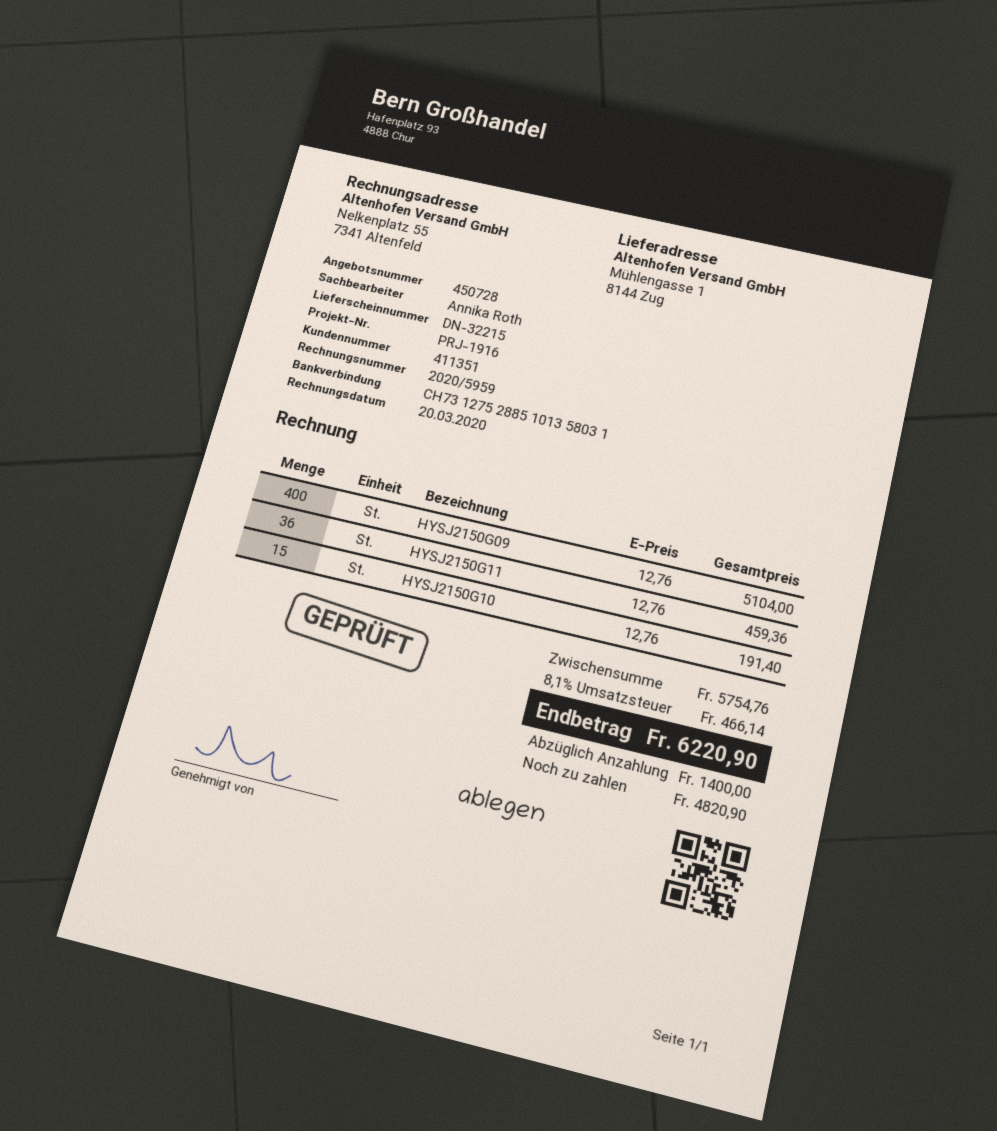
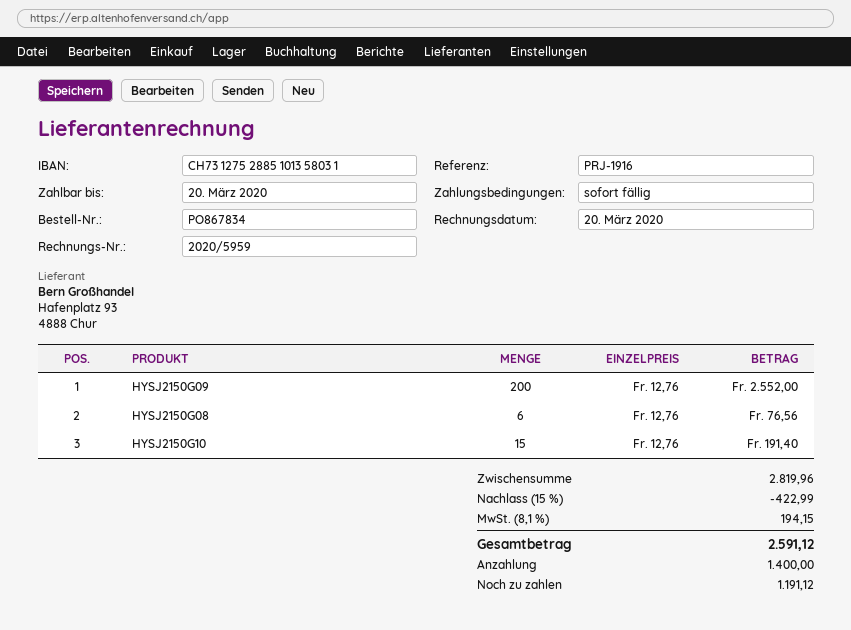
HYSJ2150G09: 400 x 12.76 = 5104.00 -> 200 x 12.76 = 2552.00
HYSJ2150G11: 36 x 12.76 = 459.36 -> none
HYSJ2150G08: none -> 6 x 12.76 = 76.56
subtotal: 5754.76 -> 2819.96
discount: none -> 15% = 422.99
tax: 8.1% = 466.14 -> 8.1% = 194.15
total: 6220.90 -> 2591.12
balance: 4820.90 -> 1191.12

